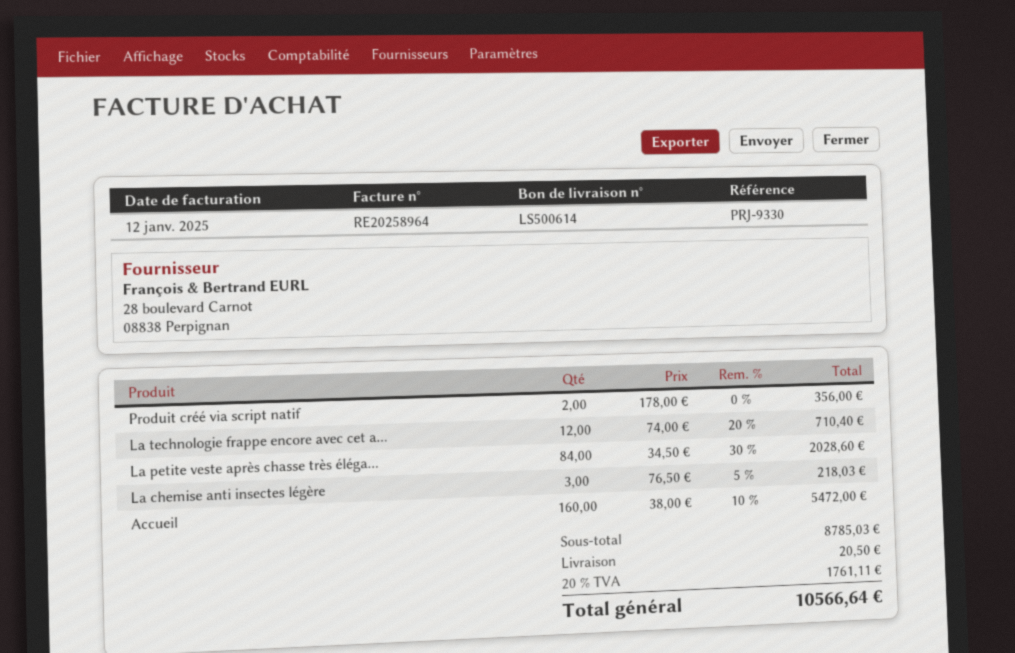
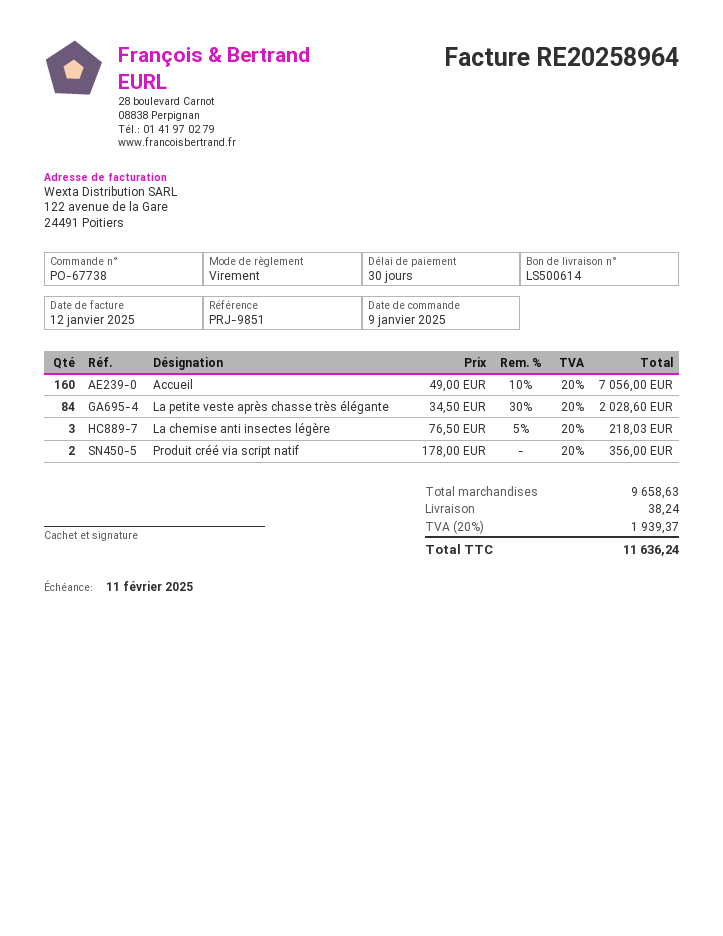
reference: PRJ-9330 -> PRJ-9851
La technologie frappe encore avec cet a...: 12 x 74.00 - 20% = 710.40 -> none
Accueil: 160 x 38.00 - 10% = 5472.00 -> 160 x 49.00 - 10% = 7056.00
subtotal: 8785.03 -> 9658.63
shipping: 20.50 -> 38.24
tax: 20% = 1761.11 -> 20% = 1939.37
total: 10566.64 -> 11636.24

